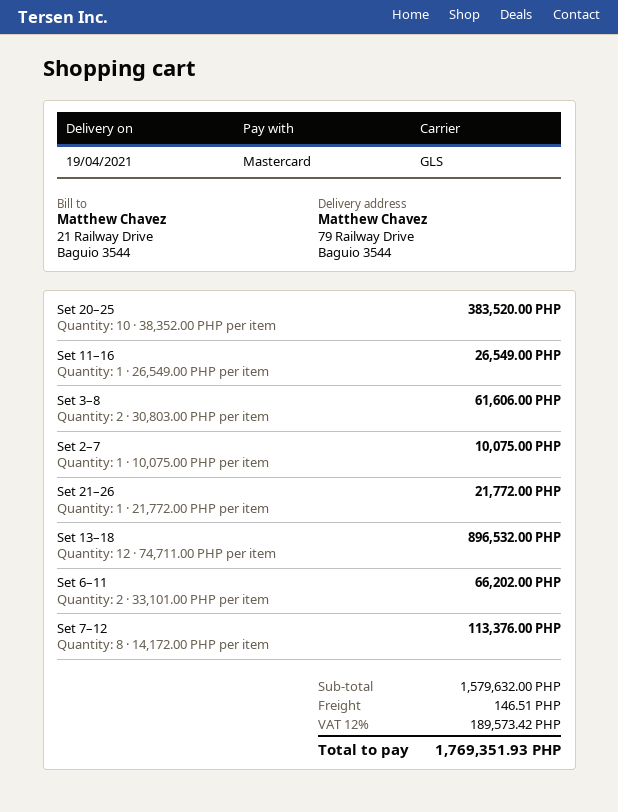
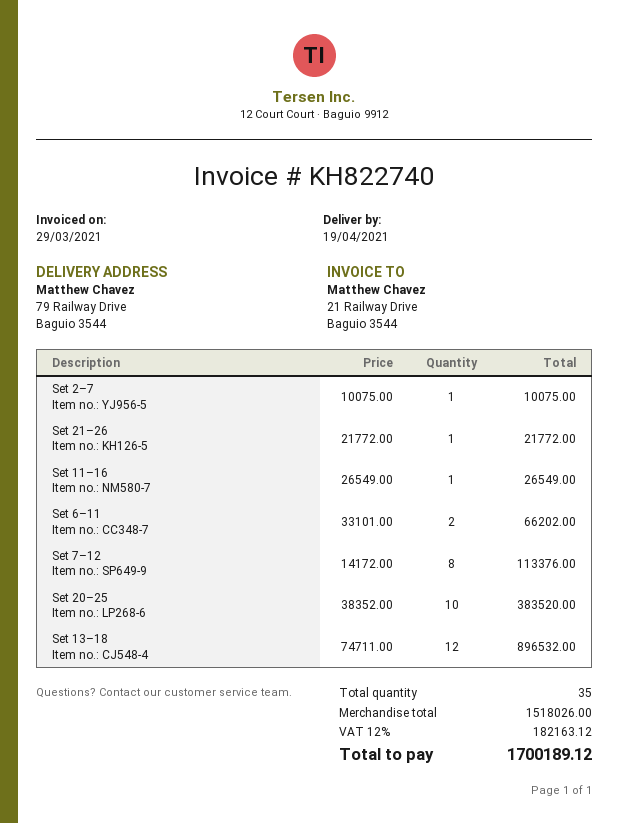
Set 3–8: 2 x 30803.00 = 61606.00 -> none
subtotal: 1579632.00 -> 1518026.00
shipping: 146.51 -> none
tax: 12% = 189573.42 -> 12% = 182163.12
total: 1769351.93 -> 1700189.12

